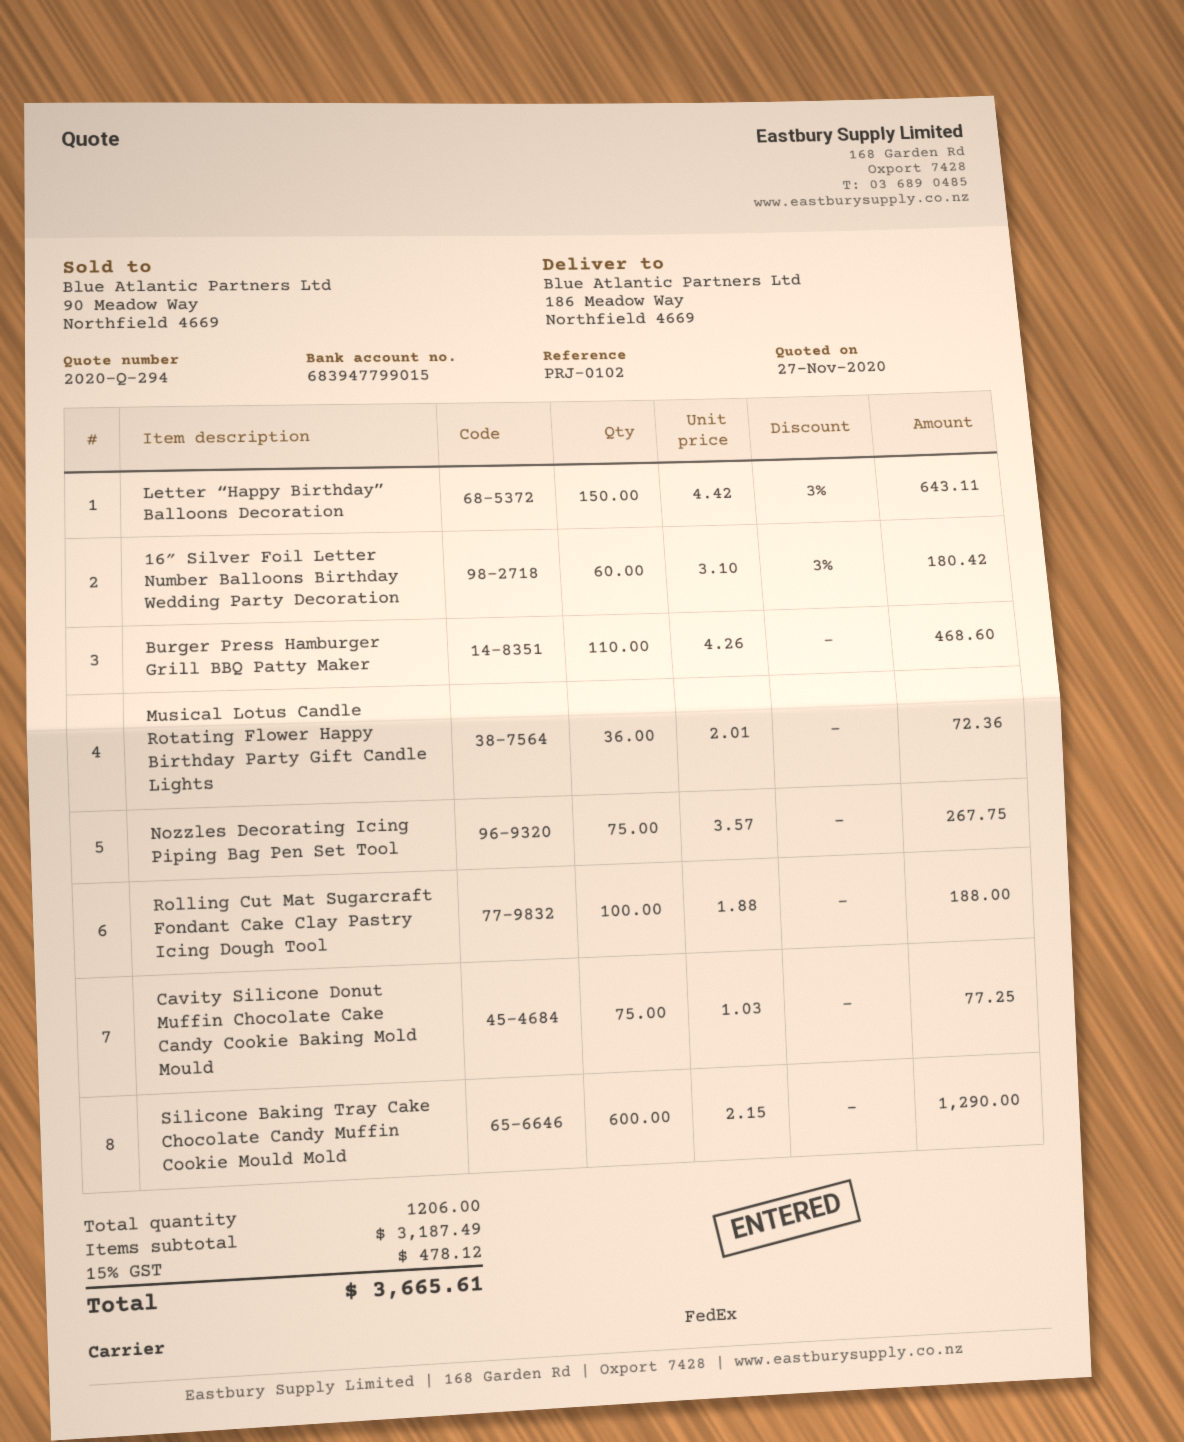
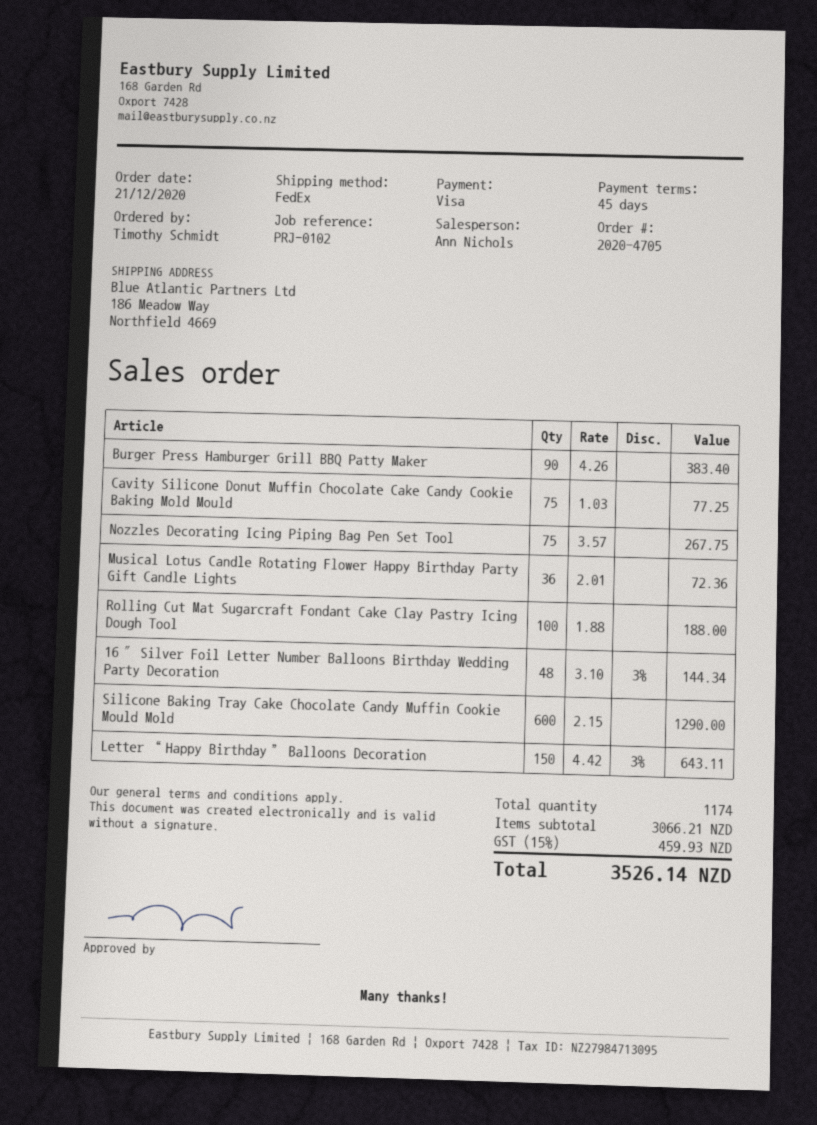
16″ Silver Foil Letter Number Balloons Birthday Wedding Party Decoration: 60 x 3.10 - 3% = 180.42 -> 48 x 3.10 - 3% = 144.34
Burger Press Hamburger Grill BBQ Patty Maker: 110 x 4.26 = 468.60 -> 90 x 4.26 = 383.40
total quantity: 1206 -> 1174
subtotal: 3187.49 -> 3066.21
tax: 15% = 478.12 -> 15% = 459.93
total: 3665.61 -> 3526.14

